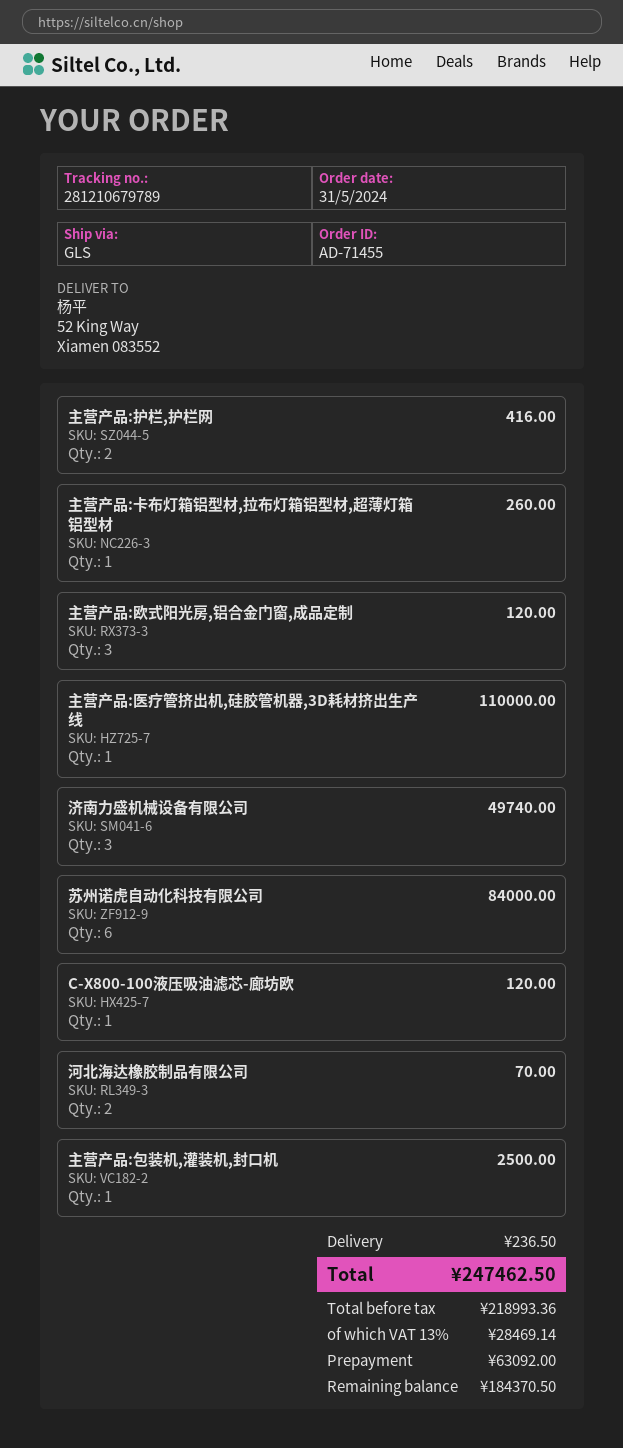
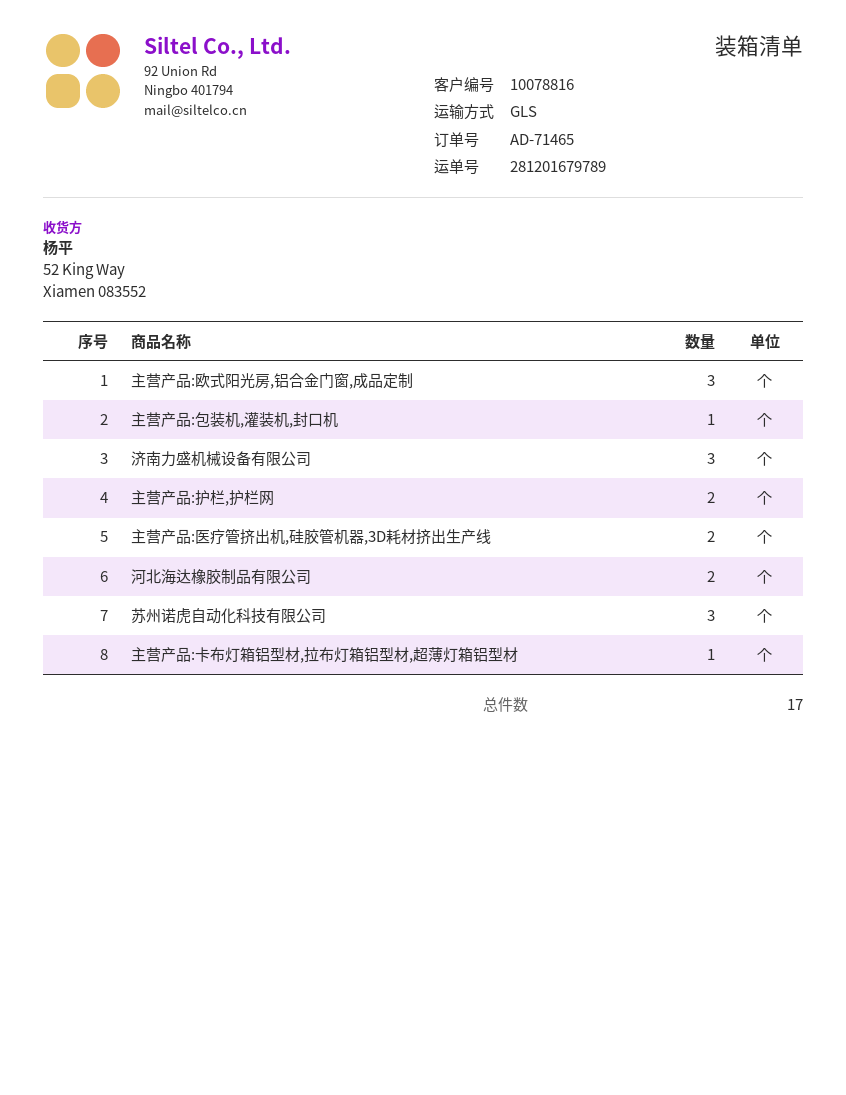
order number: AD-71455 -> AD-71465
tracking number: 281210679789 -> 281201679789
主营产品:医疗管挤出机,硅胶管机器,3D耗材挤出生产线: 1 -> 2
苏州诺虎自动化科技有限公司: 6 -> 3
C-X800-100液压吸油滤芯-廊坊欧: 1 -> none

